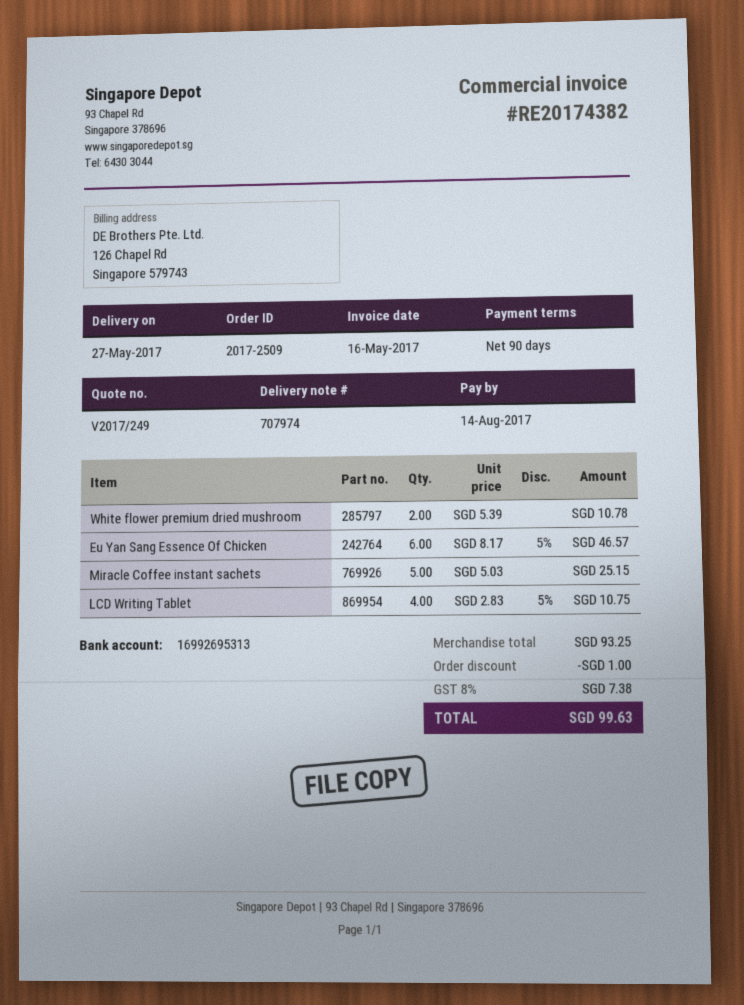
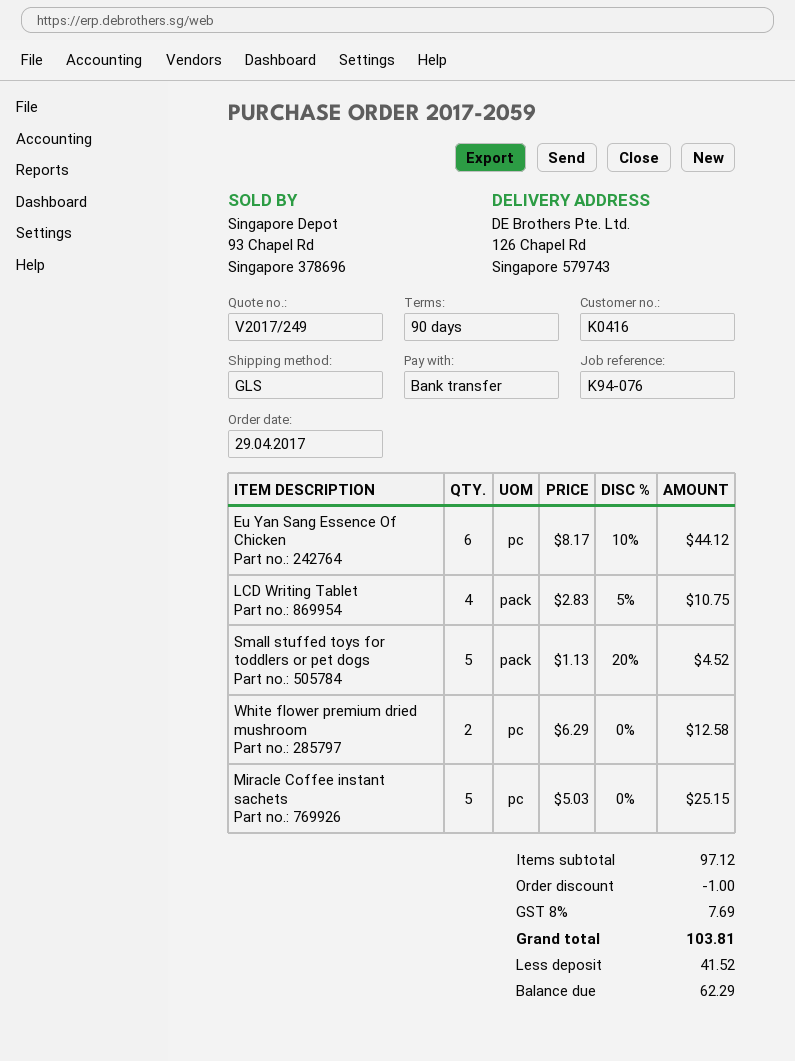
order number: 2017-2509 -> 2017-2059
White flower premium dried mushroom: 2 x 5.39 = 10.78 -> 2 x 6.29 = 12.58
Eu Yan Sang Essence Of Chicken: 6 x 8.17 - 5% = 46.57 -> 6 x 8.17 - 10% = 44.12
Small stuffed toys for toddlers or pet dogs: none -> 5 x 1.13 - 20% = 4.52
subtotal: 93.25 -> 97.12
tax: 8% = 7.38 -> 8% = 7.69
total: 99.63 -> 103.81

